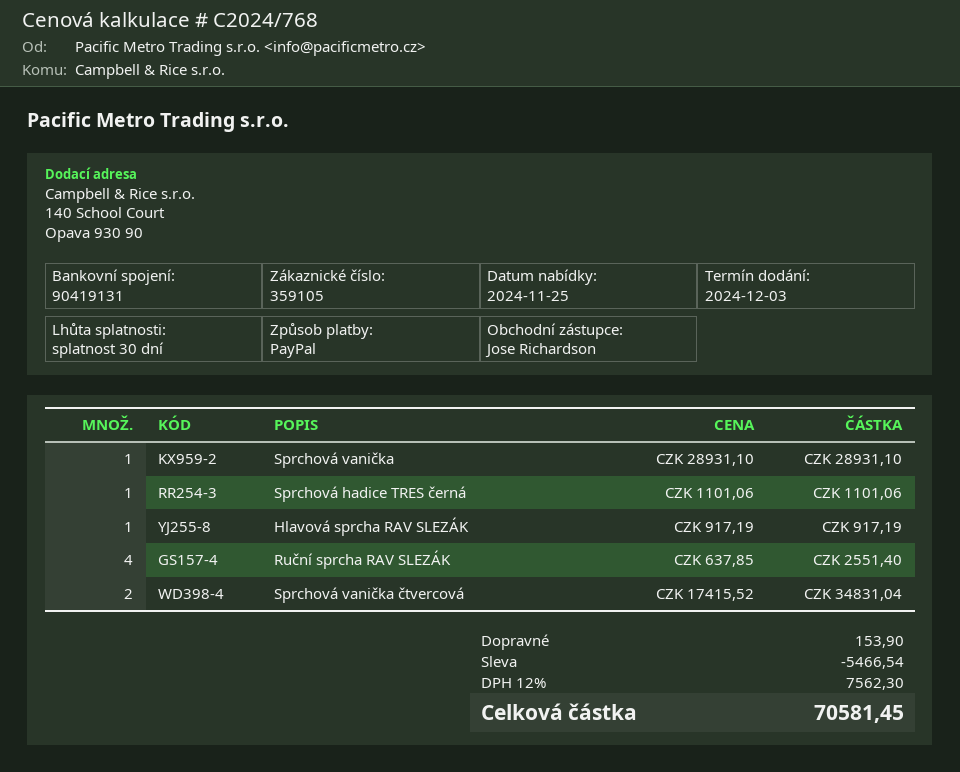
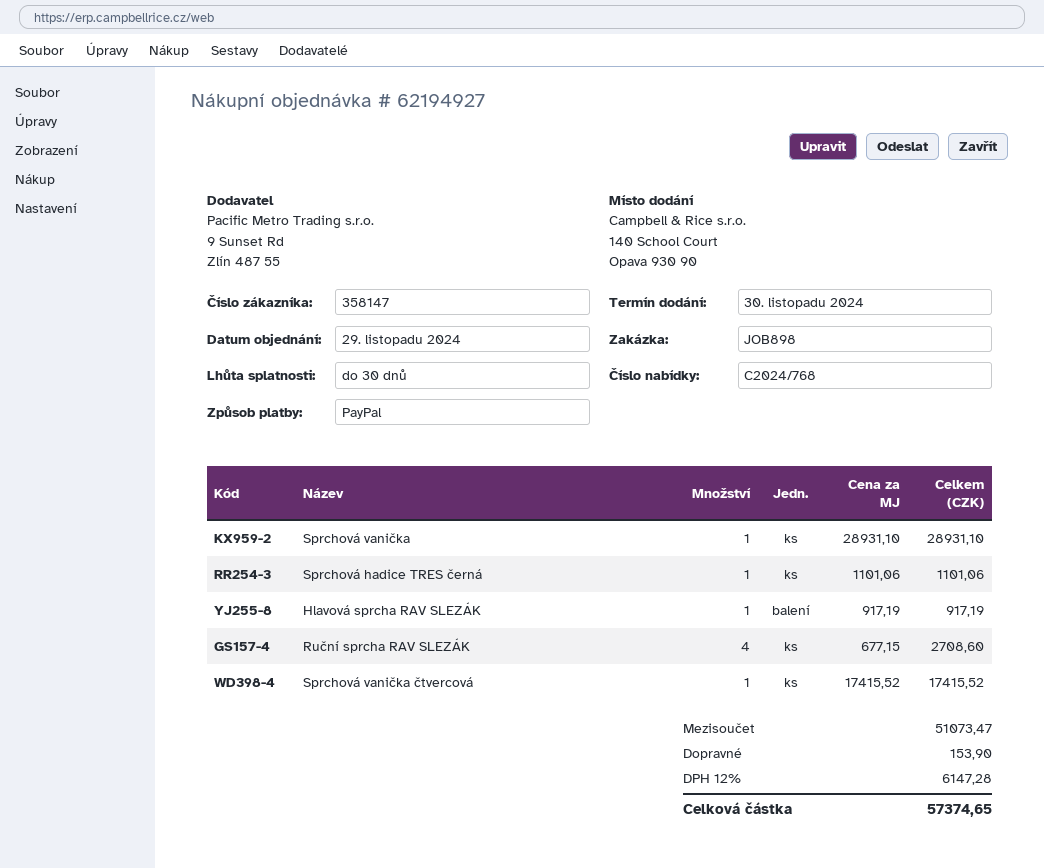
delivery date: 2024-12-03 -> 2024-11-30
customer number: 359105 -> 358147
Ruční sprcha RAV SLEZÁK: 4 x 637.85 = 2551.40 -> 4 x 677.15 = 2708.60
Sprchová vanička čtvercová: 2 x 17415.52 = 34831.04 -> 1 x 17415.52 = 17415.52
discount: 5466.54 -> none
tax: 12% = 7562.30 -> 12% = 6147.28
total: 70581.45 -> 57374.65

